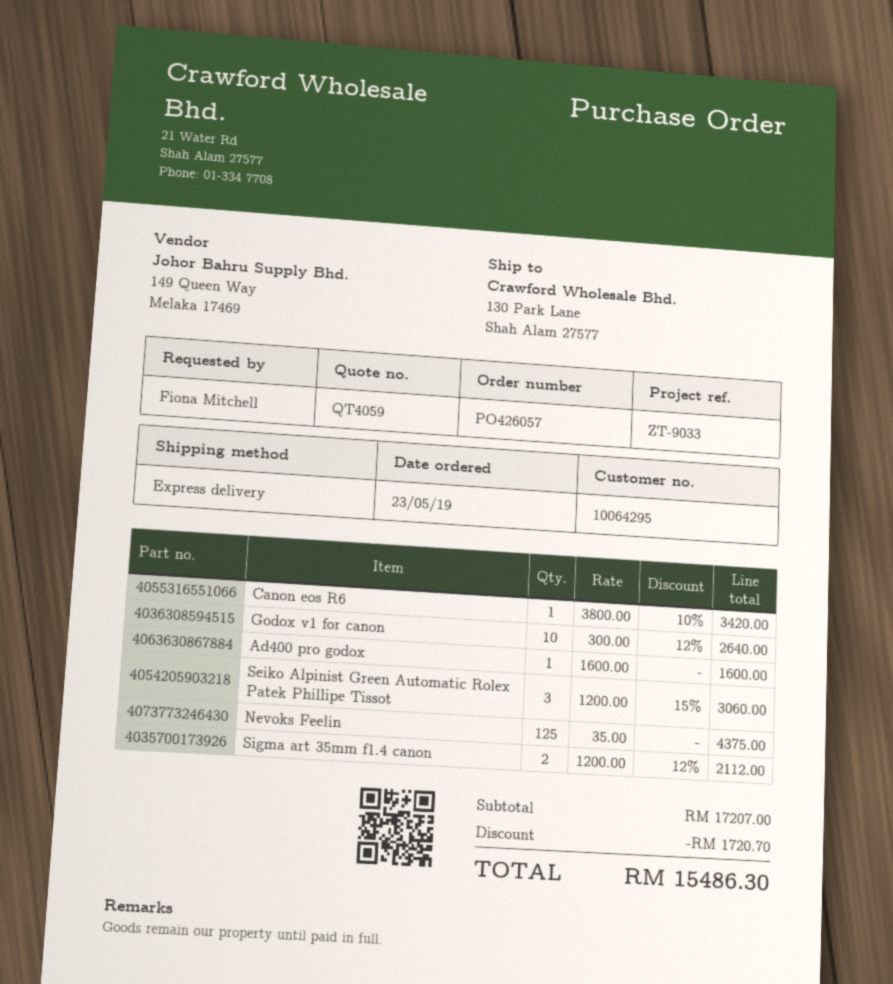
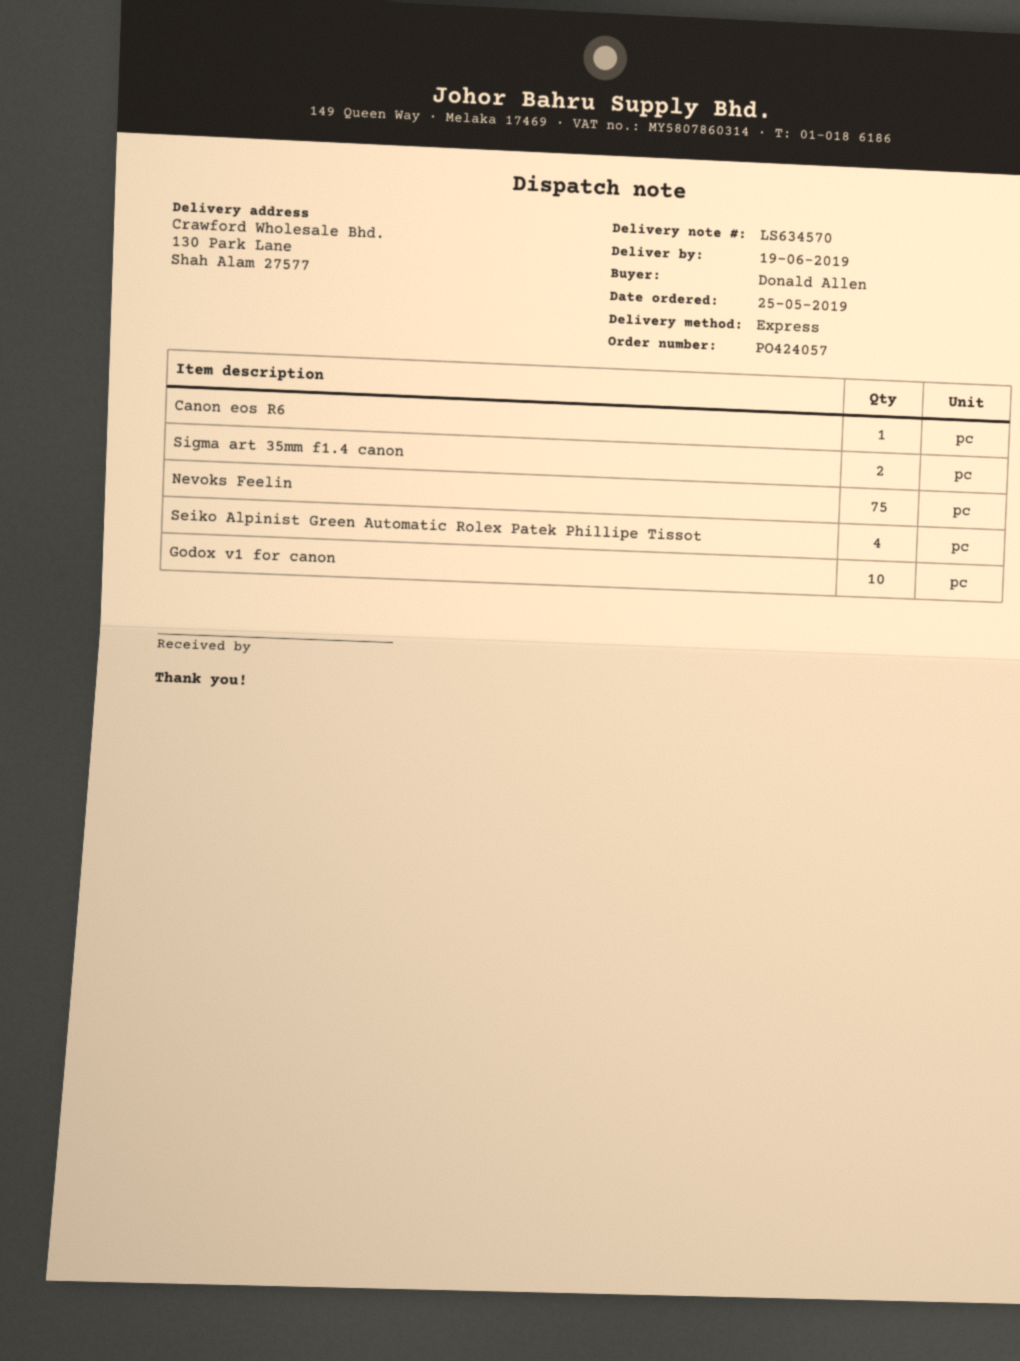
order number: PO426057 -> PO424057
order date: 2019-05-23 -> 2019-05-25
ordered by: Fiona Mitchell -> Donald Allen
Ad400 pro godox: 1 -> none
Seiko Alpinist Green Automatic Rolex Patek Phillipe Tissot: 3 -> 4
Nevoks Feelin: 125 -> 75

